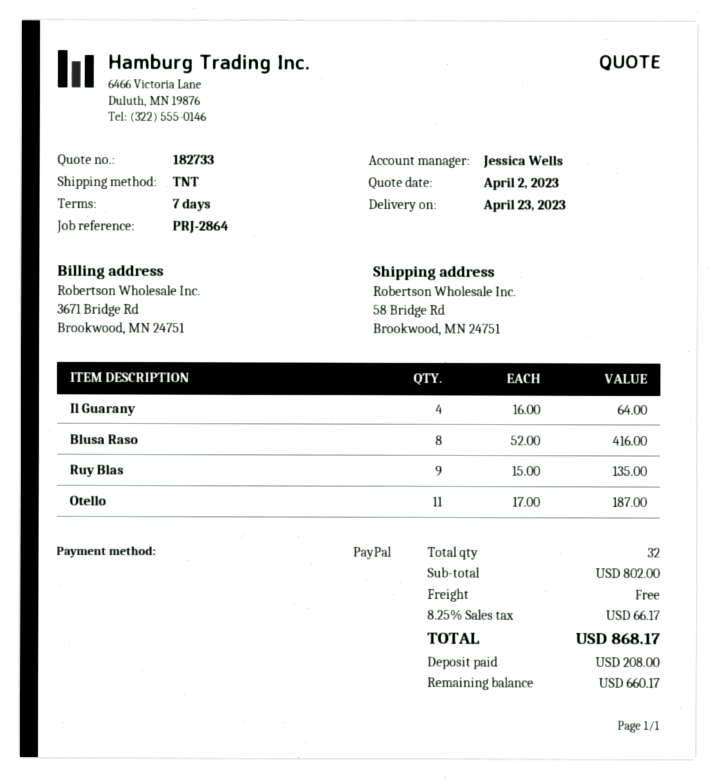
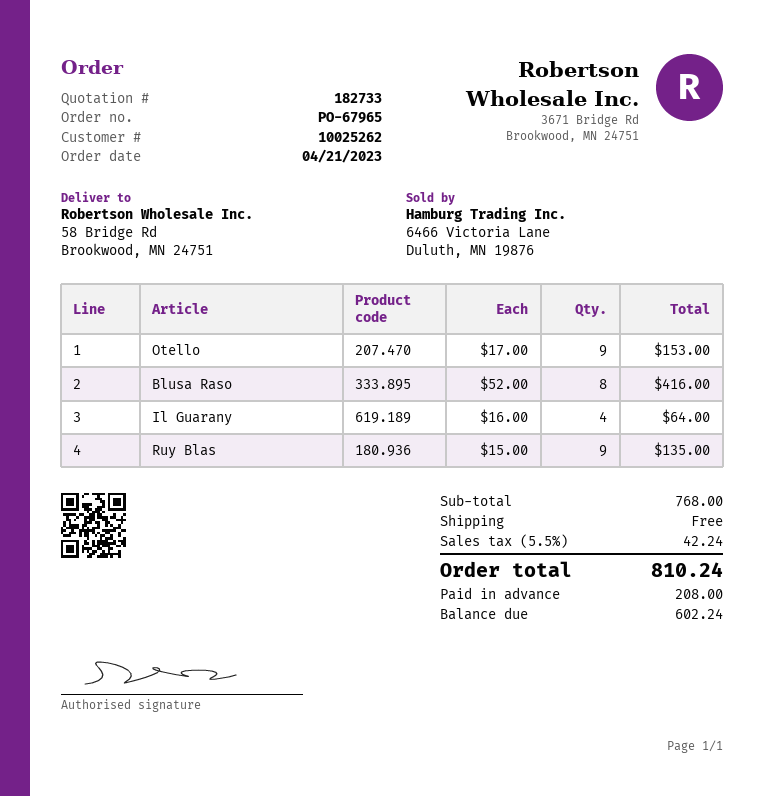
Otello: 11 x 17.00 = 187.00 -> 9 x 17.00 = 153.00
subtotal: 802.00 -> 768.00
tax: 8.25% = 66.17 -> 5.5% = 42.24
total: 868.17 -> 810.24
balance: 660.17 -> 602.24

